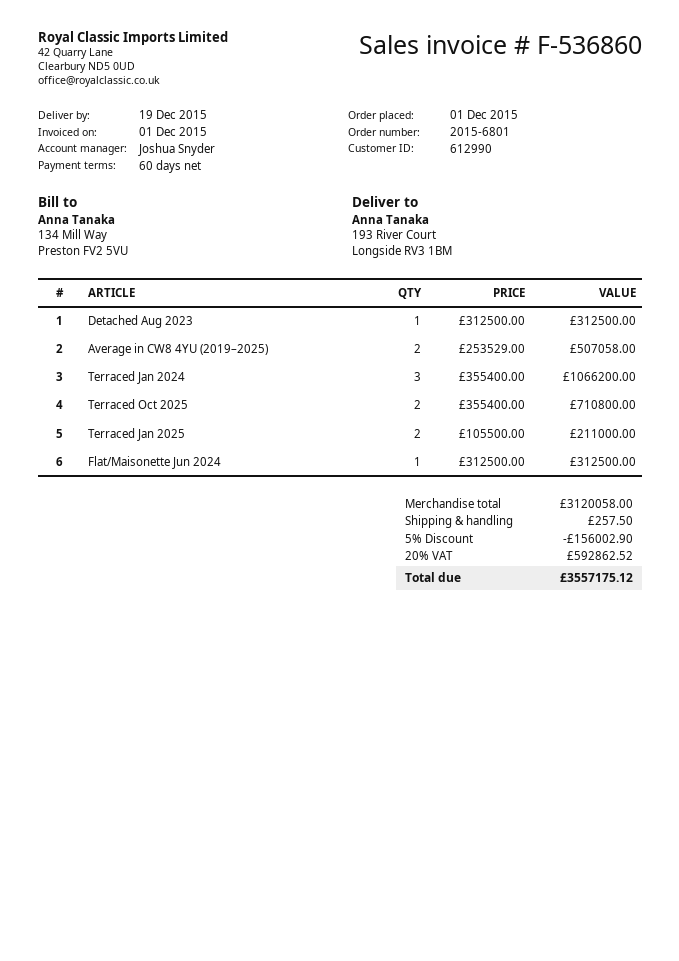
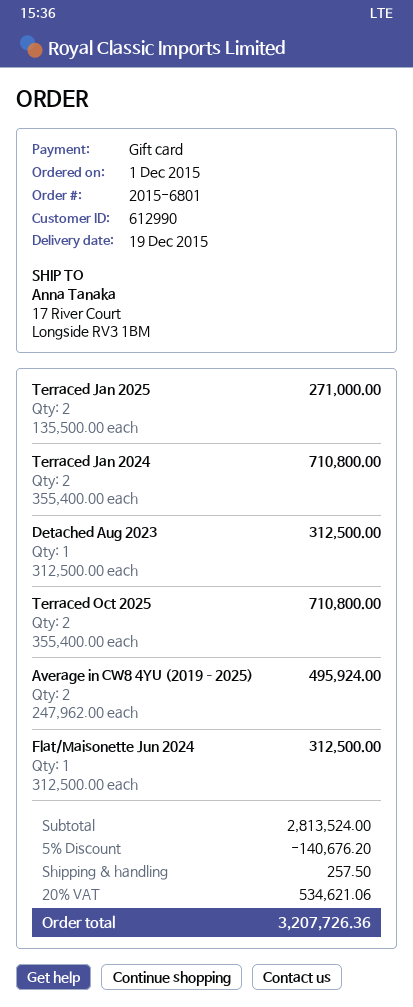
ship to: 193 River Court, Longside RV3 1BM -> 17 River Court, Longside RV3 1BM
Average in CW8 4YU (2019–2025): 2 x 253529.00 = 507058.00 -> 2 x 247962.00 = 495924.00
Terraced Jan 2024: 3 x 355400.00 = 1066200.00 -> 2 x 355400.00 = 710800.00
Terraced Jan 2025: 2 x 105500.00 = 211000.00 -> 2 x 135500.00 = 271000.00
subtotal: 3120058.00 -> 2813524.00
discount: 5% = 156002.90 -> 5% = 140676.20
tax: 20% = 592862.52 -> 20% = 534621.06
total: 3557175.12 -> 3207726.36

